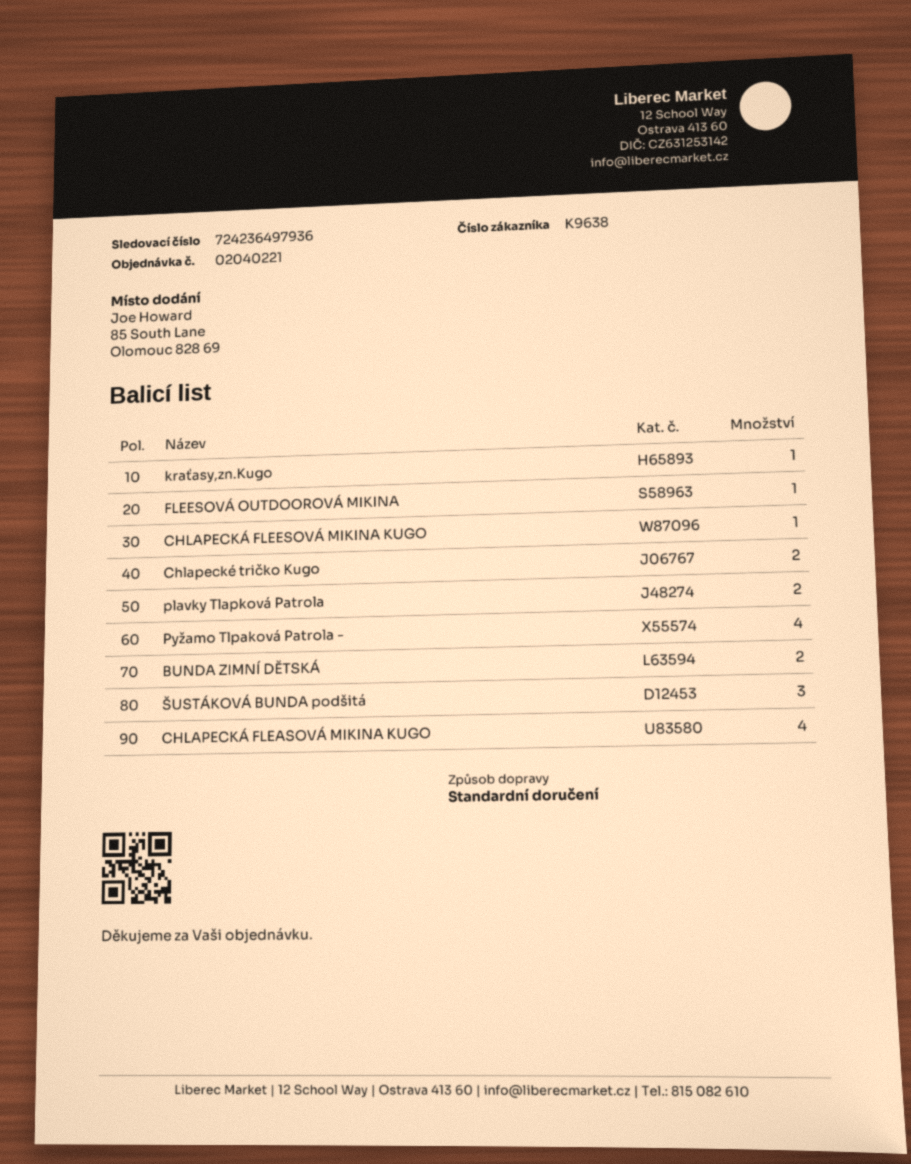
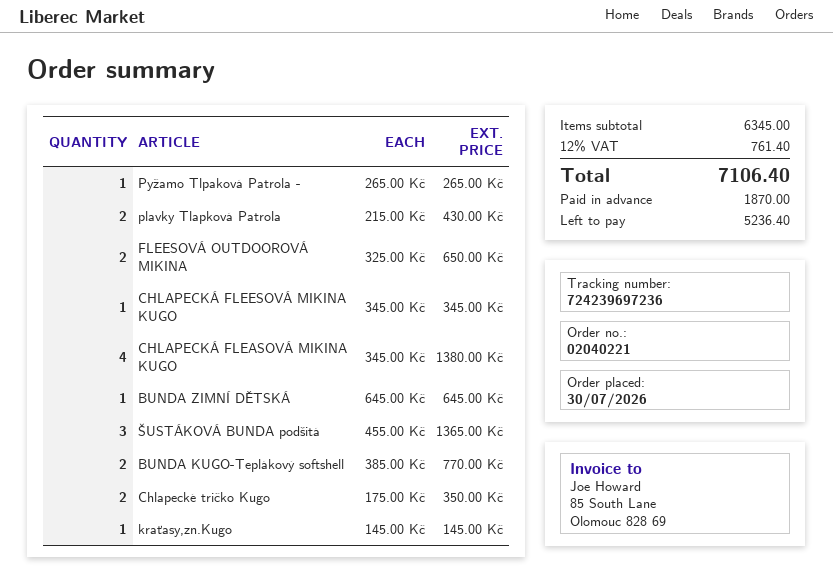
tracking number: 724236497936 -> 724239697236
FLEESOVÁ OUTDOOROVÁ MIKINA: 1 -> 2
Pyžamo Tlpaková Patrola -: 4 -> 1
BUNDA ZIMNÍ DĚTSKÁ: 2 -> 1
BUNDA KUGO-Teplákový softshell: none -> 2

